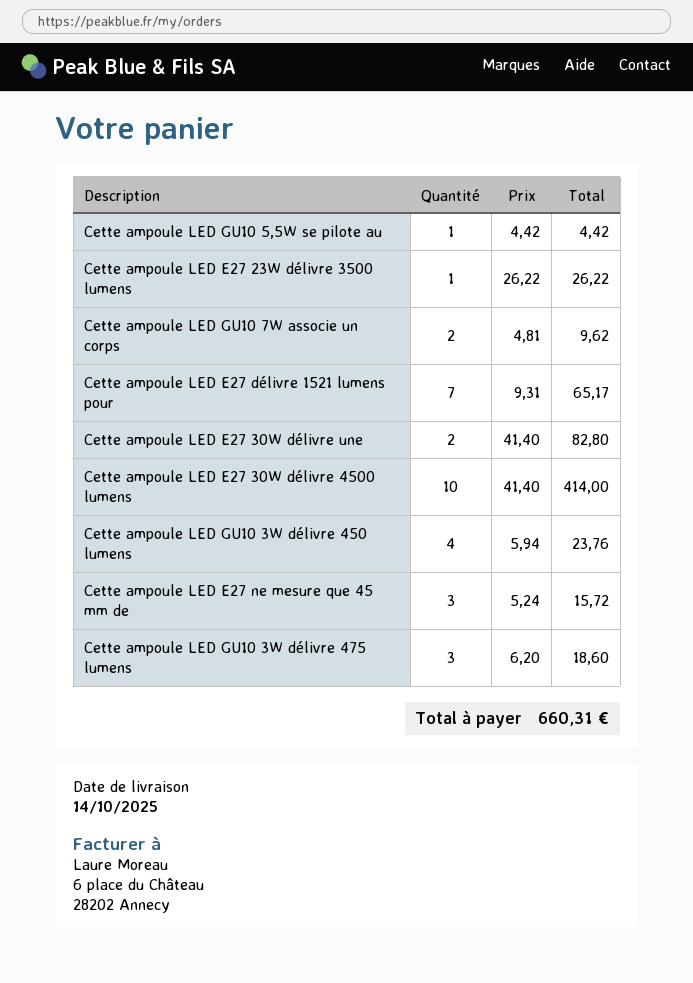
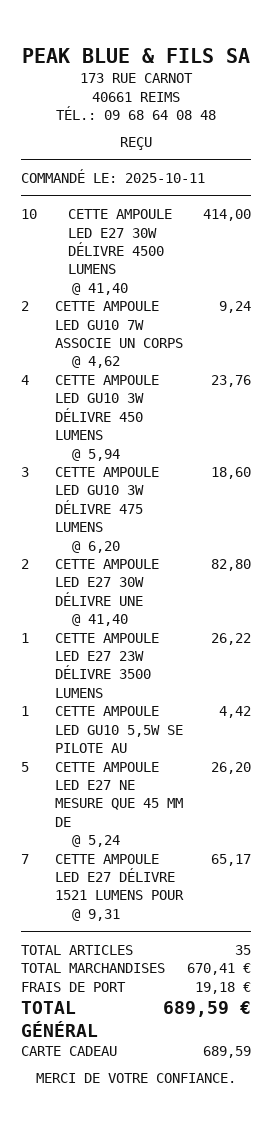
Cette ampoule LED GU10 7W associe un corps: 2 x 4.81 = 9.62 -> 2 x 4.62 = 9.24
Cette ampoule LED E27 ne mesure que 45 mm de: 3 x 5.24 = 15.72 -> 5 x 5.24 = 26.20
shipping: none -> 19.18
total: 660.31 -> 689.59

